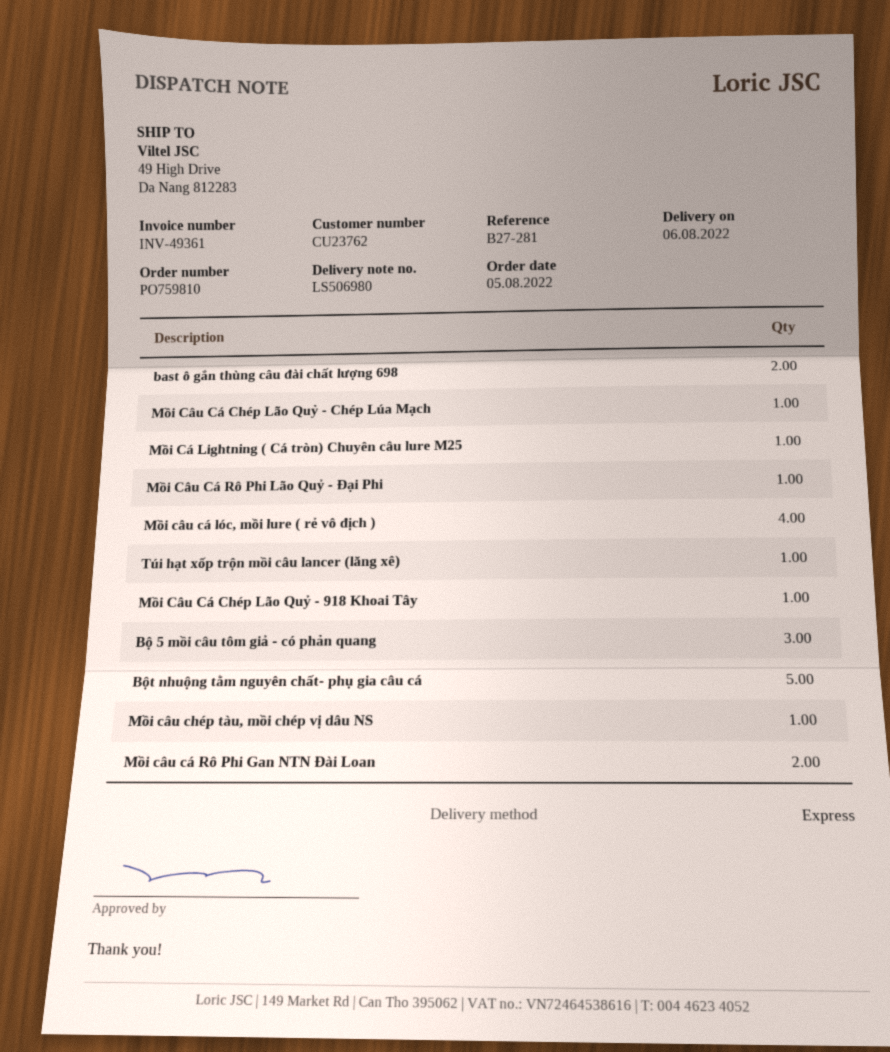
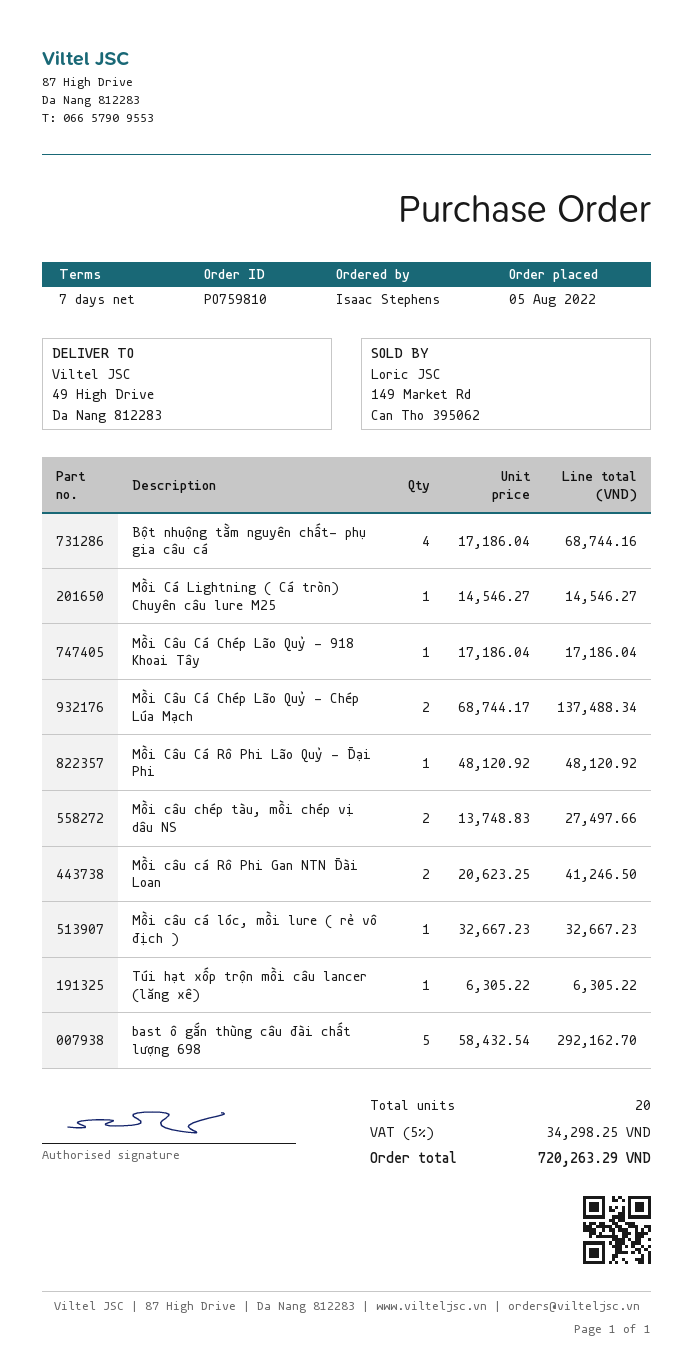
bast ô gắn thùng câu đài chất lượng 698: 2 -> 5
Mồi Câu Cá Chép Lão Quỷ - Chép Lúa Mạch: 1 -> 2
Mồi câu cá lóc, mồi lure ( rẻ vô địch ): 4 -> 1
Bộ 5 mồi câu tôm giả - có phản quang: 3 -> none
Bột nhuộng tằm nguyên chất- phụ gia câu cá: 5 -> 4
Mồi câu chép tàu, mồi chép vị dâu NS: 1 -> 2

